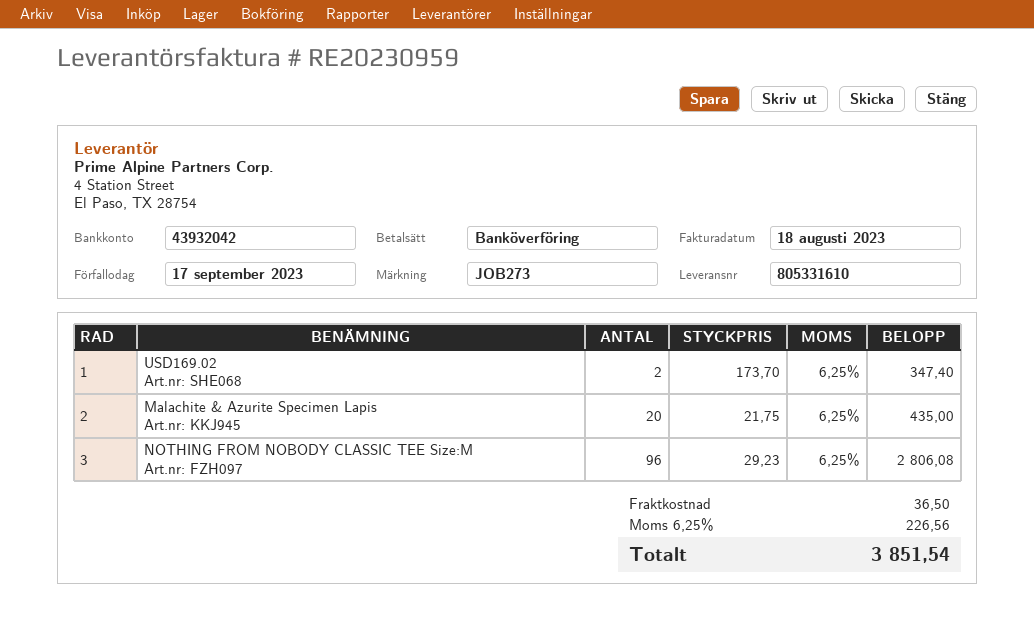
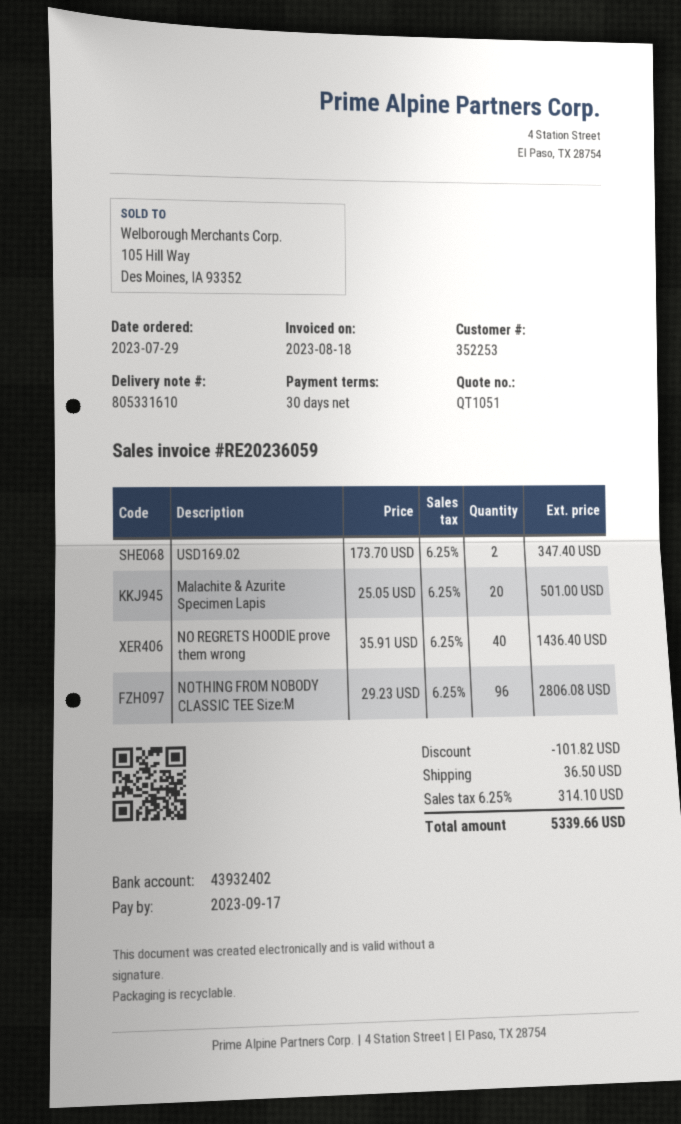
invoice number: RE20230959 -> RE20236059
bank account: 43932042 -> 43932402
Malachite & Azurite Specimen Lapis: 20 x 21.75 = 435.00 -> 20 x 25.05 = 501.00
NO REGRETS HOODIE prove them wrong: none -> 40 x 35.91 = 1436.40
discount: none -> 101.82
tax: 6.25% = 226.56 -> 6.25% = 314.10
total: 3851.54 -> 5339.66

